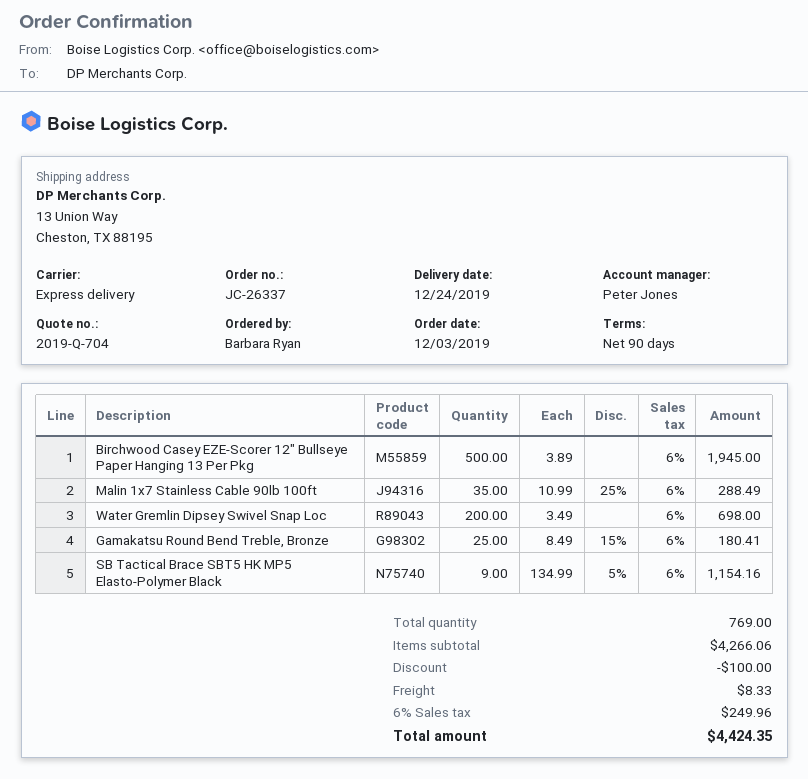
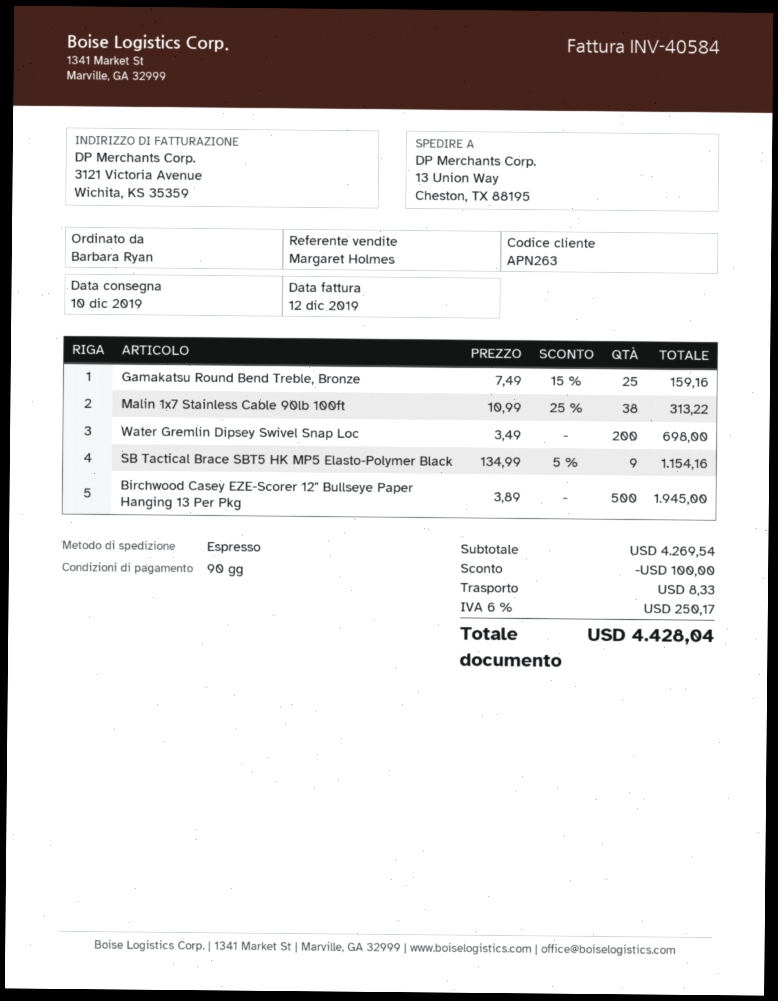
delivery date: 2019-12-24 -> 2019-12-10
sales rep: Peter Jones -> Margaret Holmes
Malin 1x7 Stainless Cable 90lb 100ft: 35 x 10.99 - 25% = 288.49 -> 38 x 10.99 - 25% = 313.22
Gamakatsu Round Bend Treble, Bronze: 25 x 8.49 - 15% = 180.41 -> 25 x 7.49 - 15% = 159.16
subtotal: 4266.06 -> 4269.54
tax: 6% = 249.96 -> 6% = 250.17
total: 4424.35 -> 4428.04

